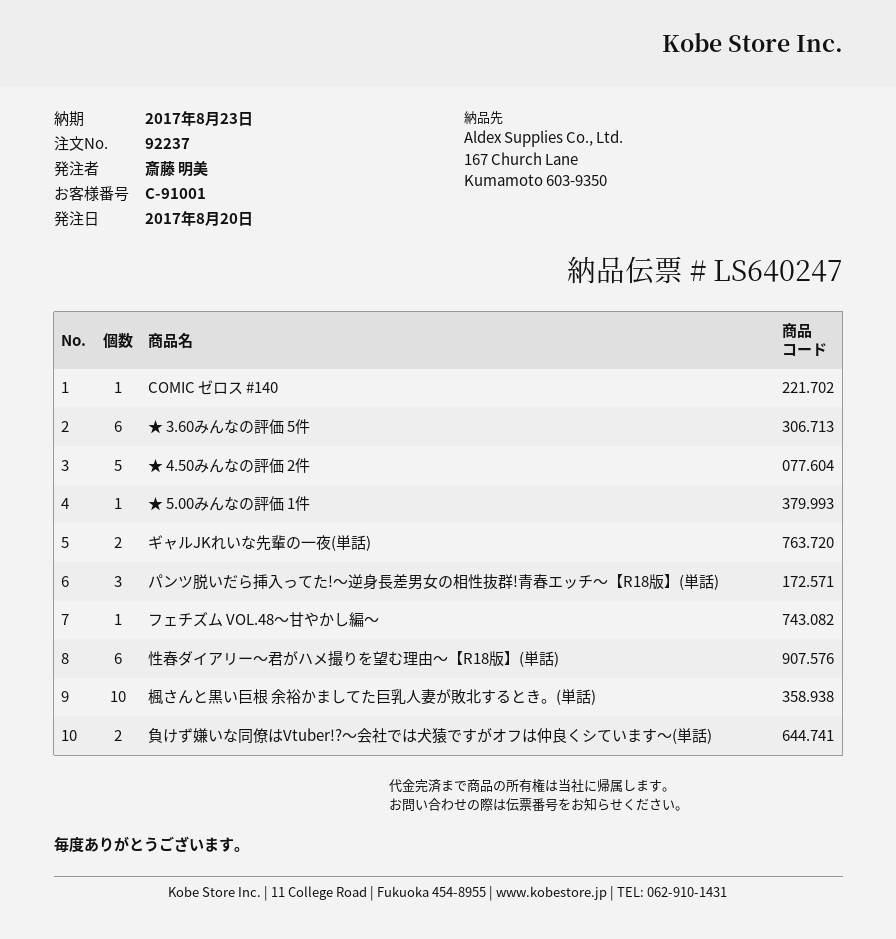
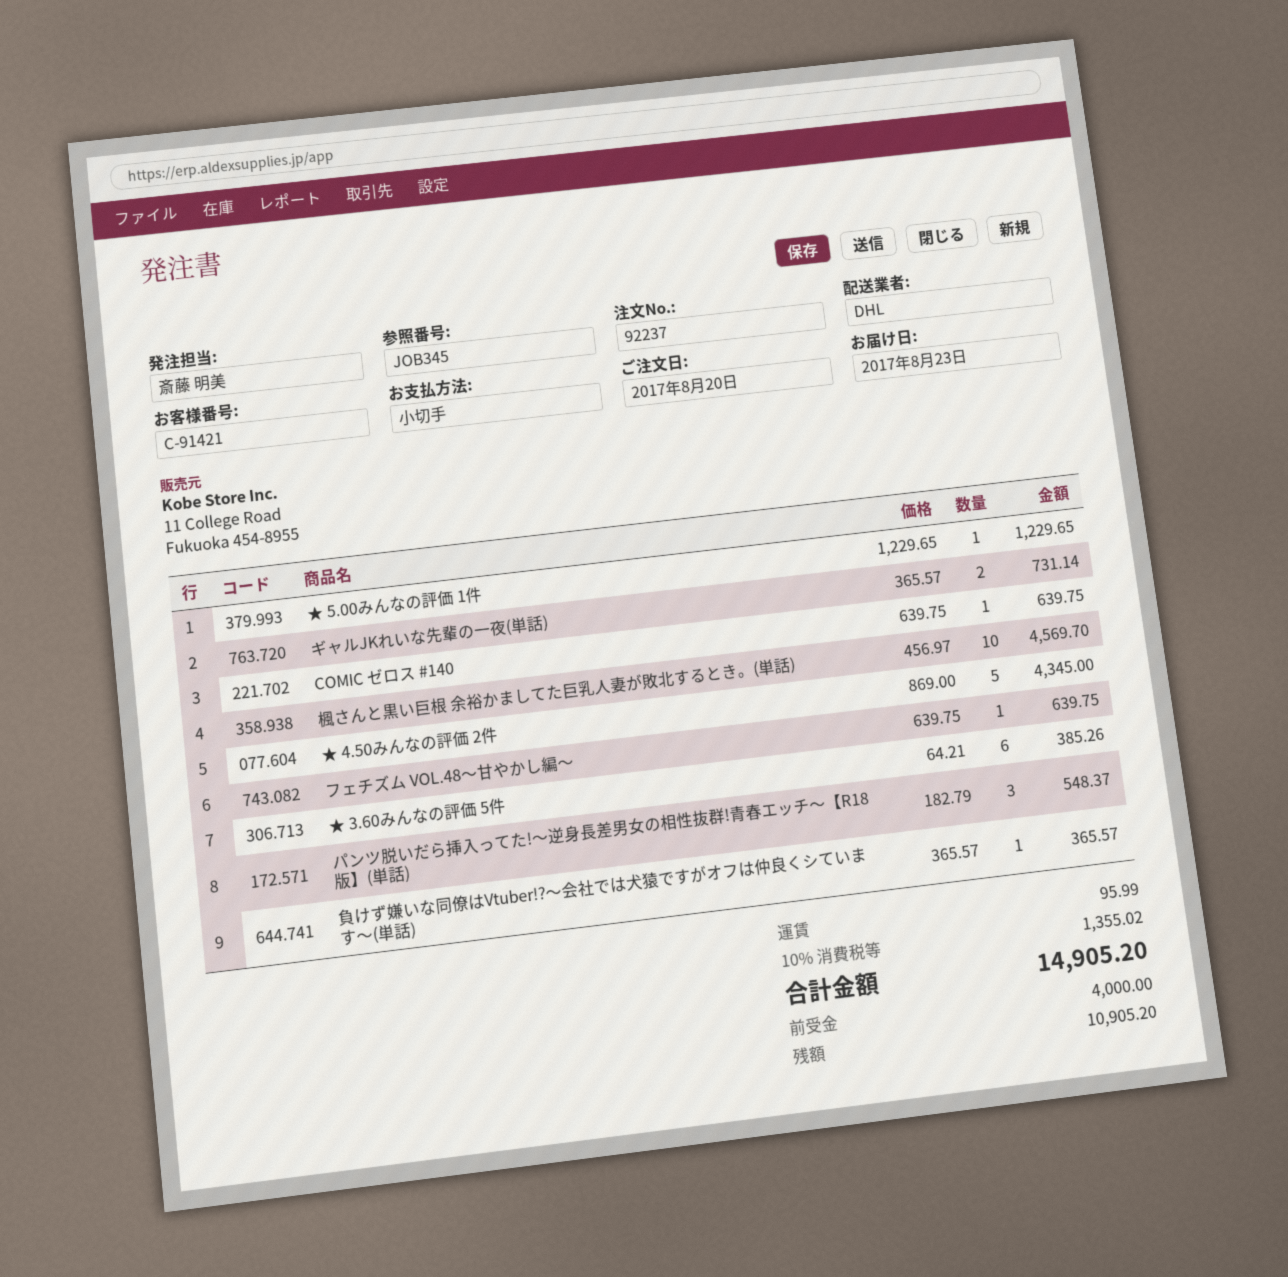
customer number: C-91001 -> C-91421
性春ダイアリー〜君がハメ撮りを望む理由〜【R18版】(単話): 6 -> none
負けず嫌いな同僚はVtuber!?〜会社では犬猿ですがオフは仲良くシています〜(単話): 2 -> 1

